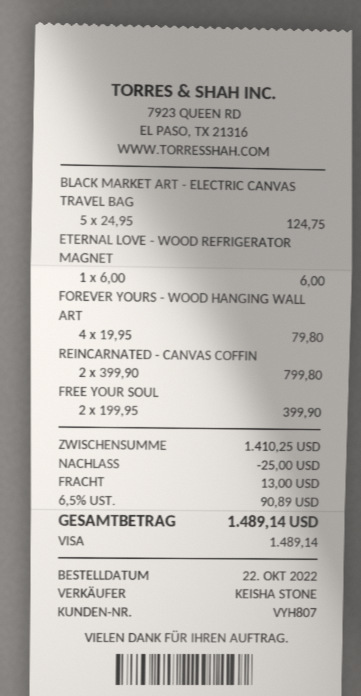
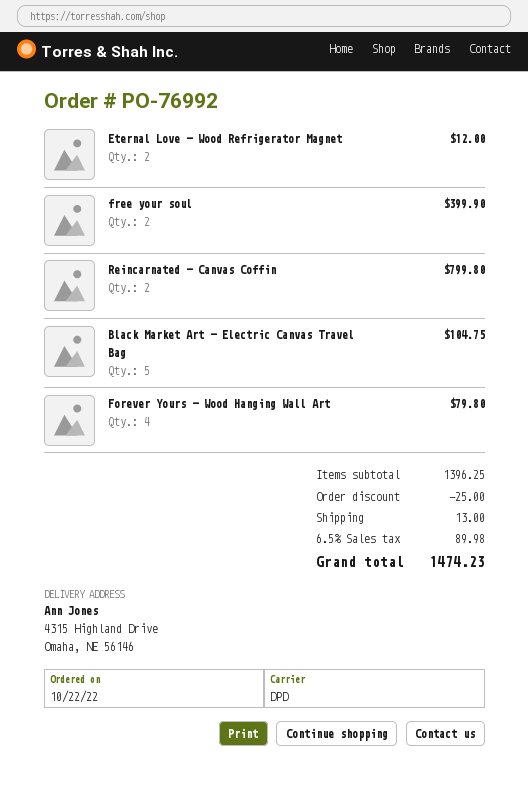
BLACK MARKET ART - ELECTRIC CANVAS TRAVEL BAG: 5 for 124.75 -> 5 for 104.75
ETERNAL LOVE - WOOD REFRIGERATOR MAGNET: 1 for 6.00 -> 2 for 12.00
subtotal: 1410.25 -> 1396.25
tax: 6.5% = 90.89 -> 6.5% = 89.98
total: 1489.14 -> 1474.23

